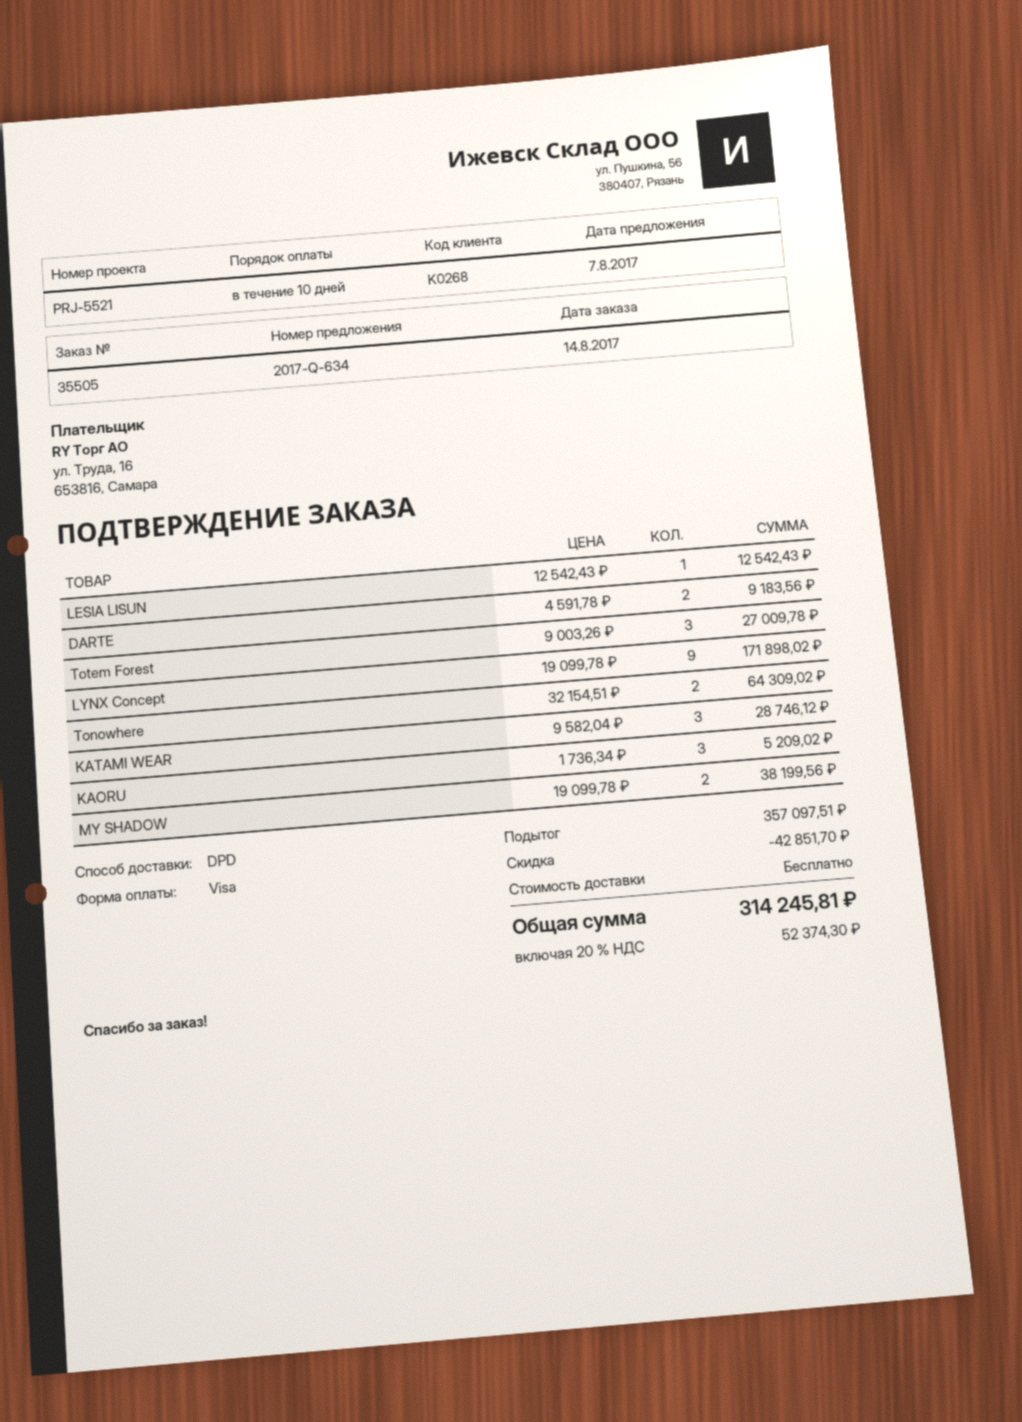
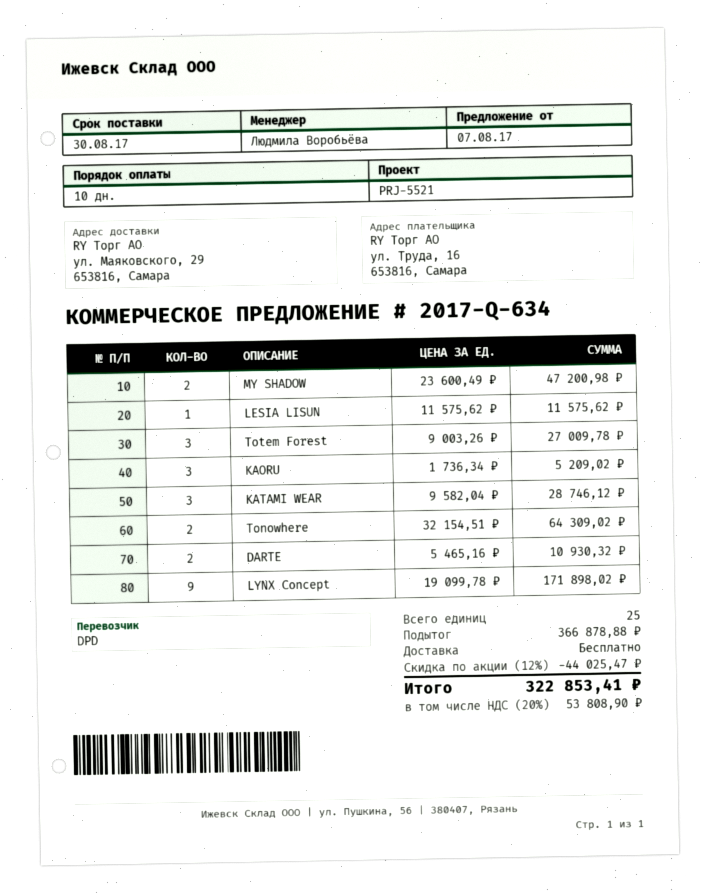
LESIA LISUN: 1 x 12542.43 = 12542.43 -> 1 x 11575.62 = 11575.62
DARTE: 2 x 4591.78 = 9183.56 -> 2 x 5465.16 = 10930.32
MY SHADOW: 2 x 19099.78 = 38199.56 -> 2 x 23600.49 = 47200.98
subtotal: 357097.51 -> 366878.88
discount: 42851.70 -> 44025.47
tax: 20% = 52374.30 -> 20% = 53808.90
total: 314245.81 -> 322853.41

